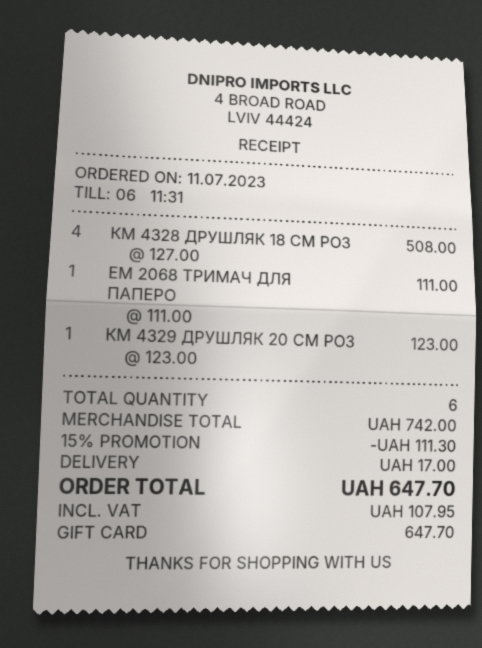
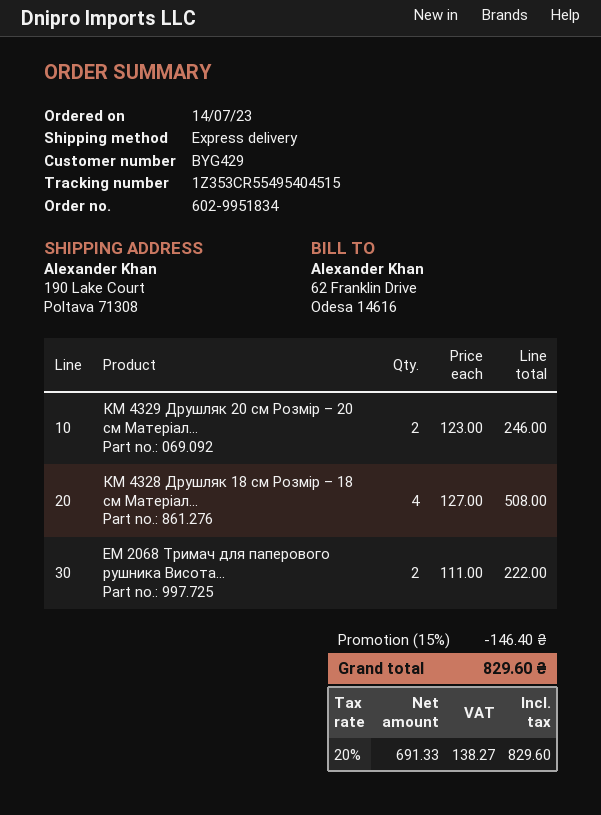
order date: 2023-07-11 -> 2023-07-14
EM 2068 ТРИМАЧ ДЛЯ ПАПЕРО: 1 x 111.00 = 111.00 -> 2 x 111.00 = 222.00
КМ 4329 ДРУШЛЯК 20 СМ РОЗ: 1 x 123.00 = 123.00 -> 2 x 123.00 = 246.00
discount: 15% = 111.30 -> 15% = 146.40
shipping: 17.00 -> none
tax: 107.95 -> 138.27
total: 647.70 -> 829.60

